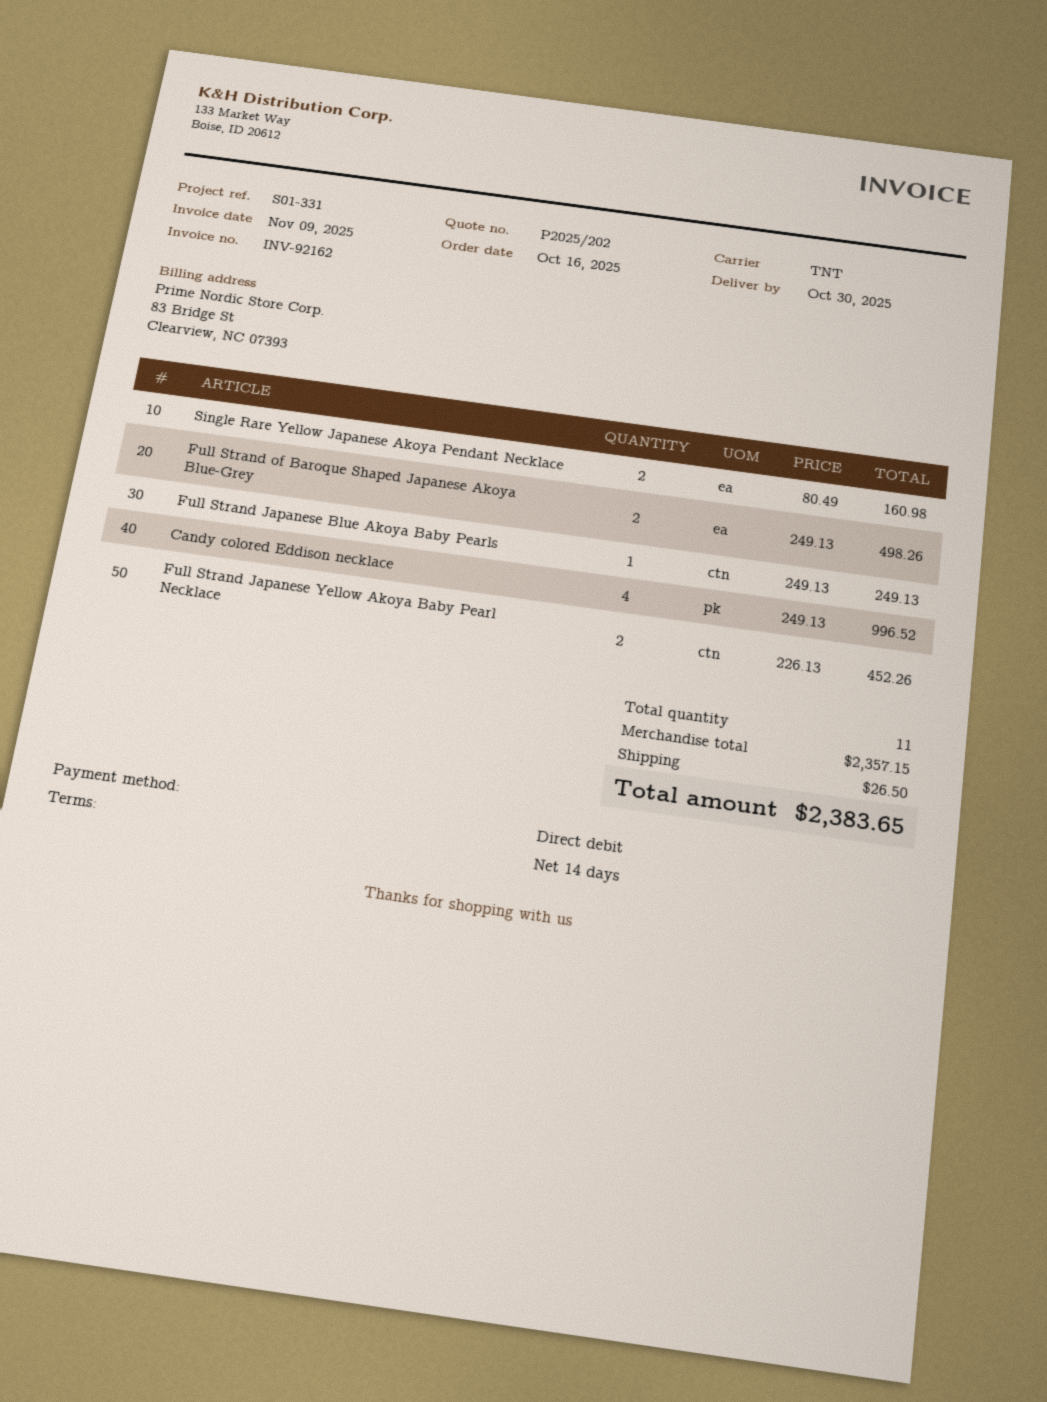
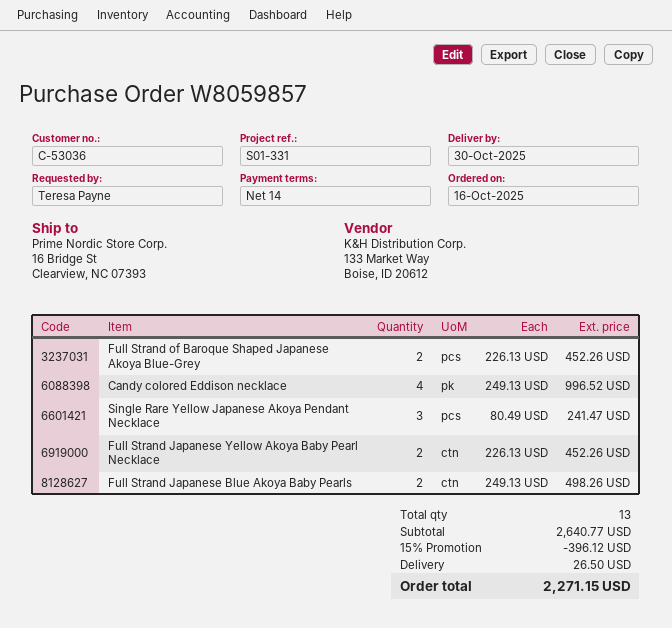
Single Rare Yellow Japanese Akoya Pendant Necklace: 2 x 80.49 = 160.98 -> 3 x 80.49 = 241.47
Full Strand of Baroque Shaped Japanese Akoya Blue-Grey: 2 x 249.13 = 498.26 -> 2 x 226.13 = 452.26
Full Strand Japanese Blue Akoya Baby Pearls: 1 x 249.13 = 249.13 -> 2 x 249.13 = 498.26
total quantity: 11 -> 13
subtotal: 2357.15 -> 2640.77
discount: none -> 15% = 396.12
total: 2383.65 -> 2271.15

